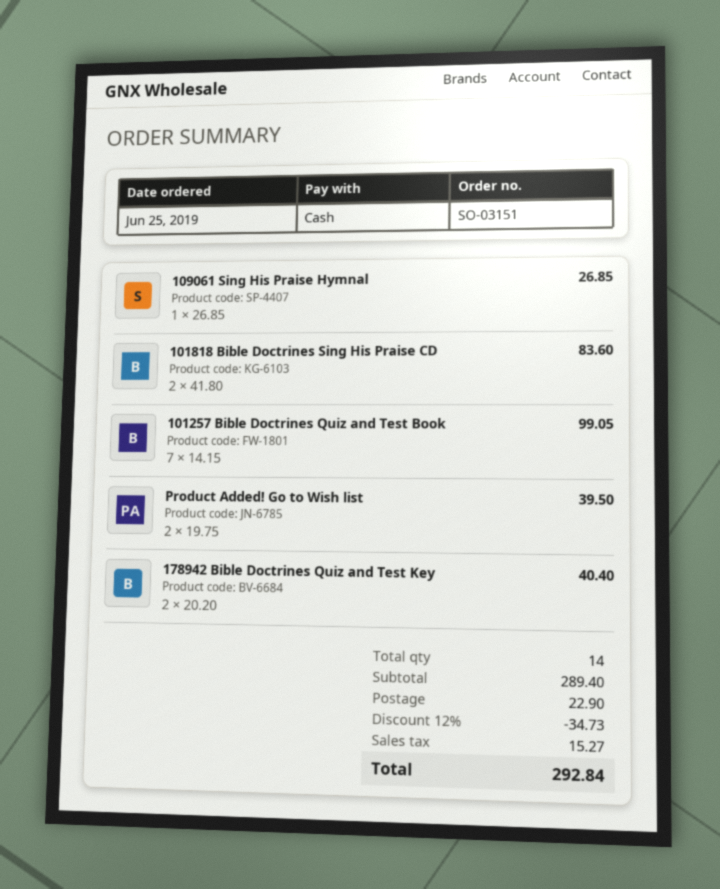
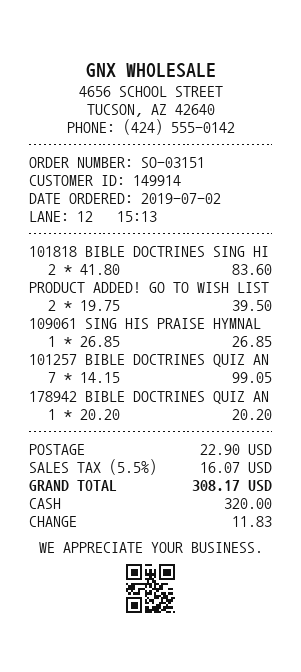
order date: 2019-06-25 -> 2019-07-02
178942 Bible Doctrines Quiz and Test Key: 2 x 20.20 = 40.40 -> 1 x 20.20 = 20.20
discount: 12% = 34.73 -> none
tax: 15.27 -> 16.07
total: 292.84 -> 308.17

